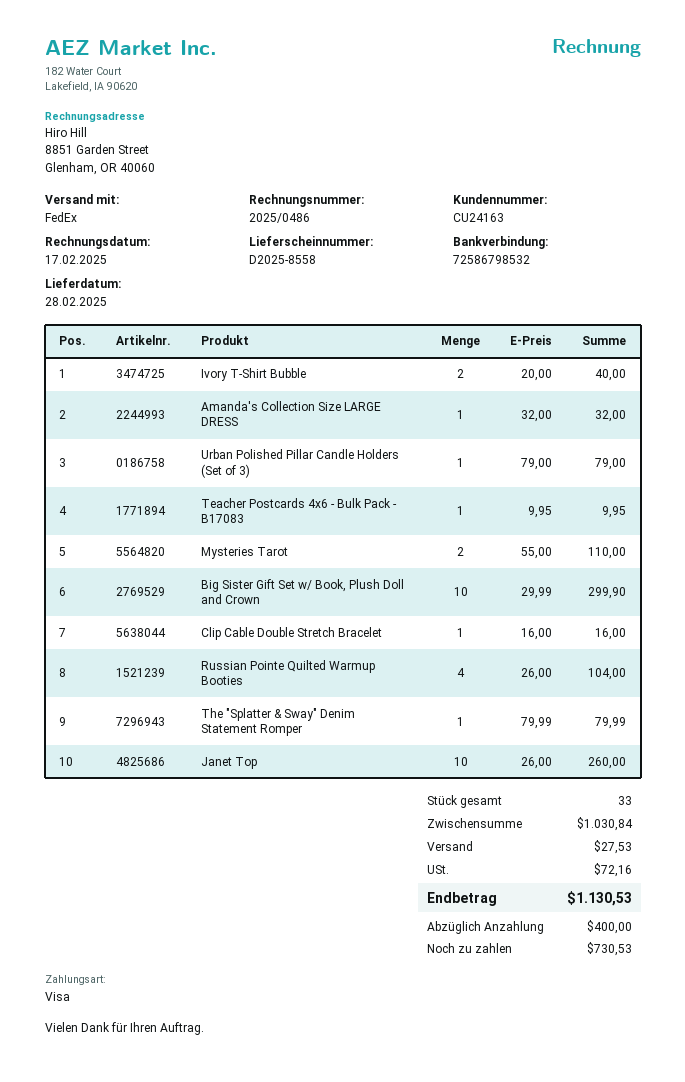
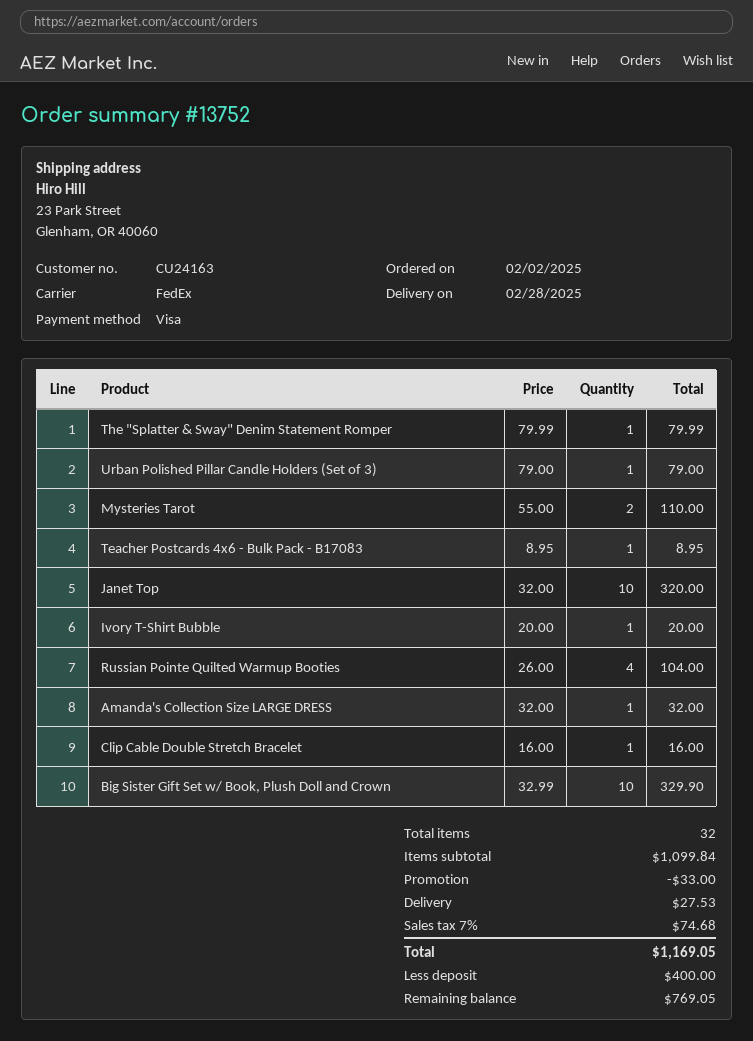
Ivory T-Shirt Bubble: 2 x 20.00 = 40.00 -> 1 x 20.00 = 20.00
Teacher Postcards 4x6 - Bulk Pack - B17083: 1 x 9.95 = 9.95 -> 1 x 8.95 = 8.95
Big Sister Gift Set w/ Book, Plush Doll and Crown: 10 x 29.99 = 299.90 -> 10 x 32.99 = 329.90
Janet Top: 10 x 26.00 = 260.00 -> 10 x 32.00 = 320.00
total quantity: 33 -> 32
subtotal: 1030.84 -> 1099.84
discount: none -> 33.00
tax: 72.16 -> 74.68
total: 1130.53 -> 1169.05
balance: 730.53 -> 769.05

